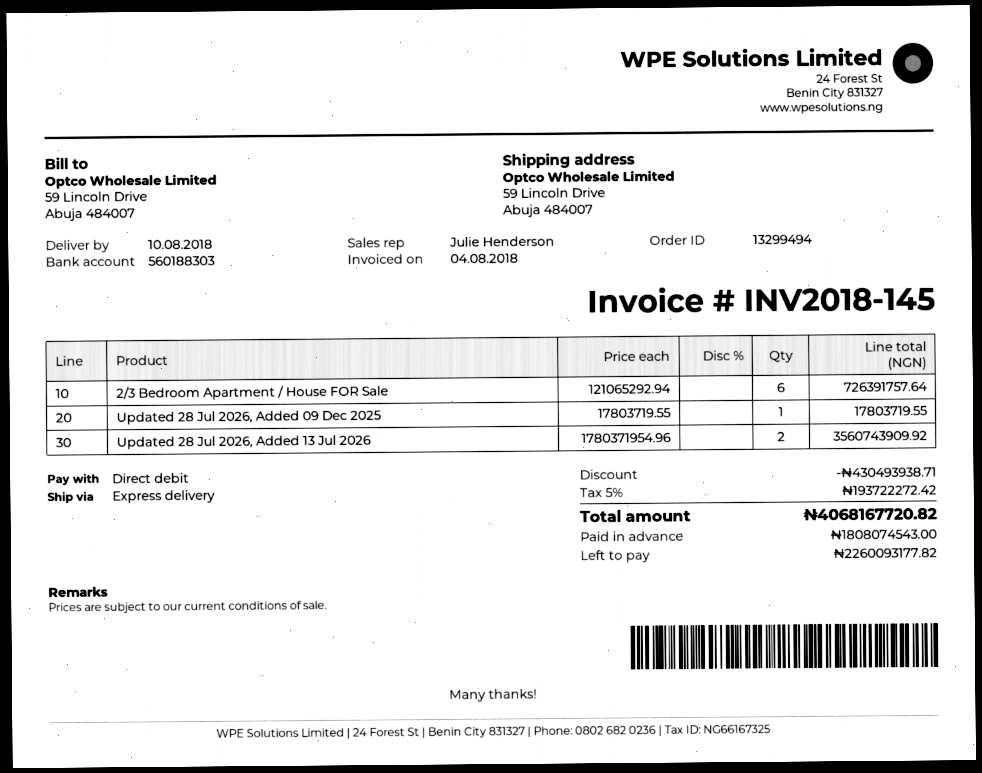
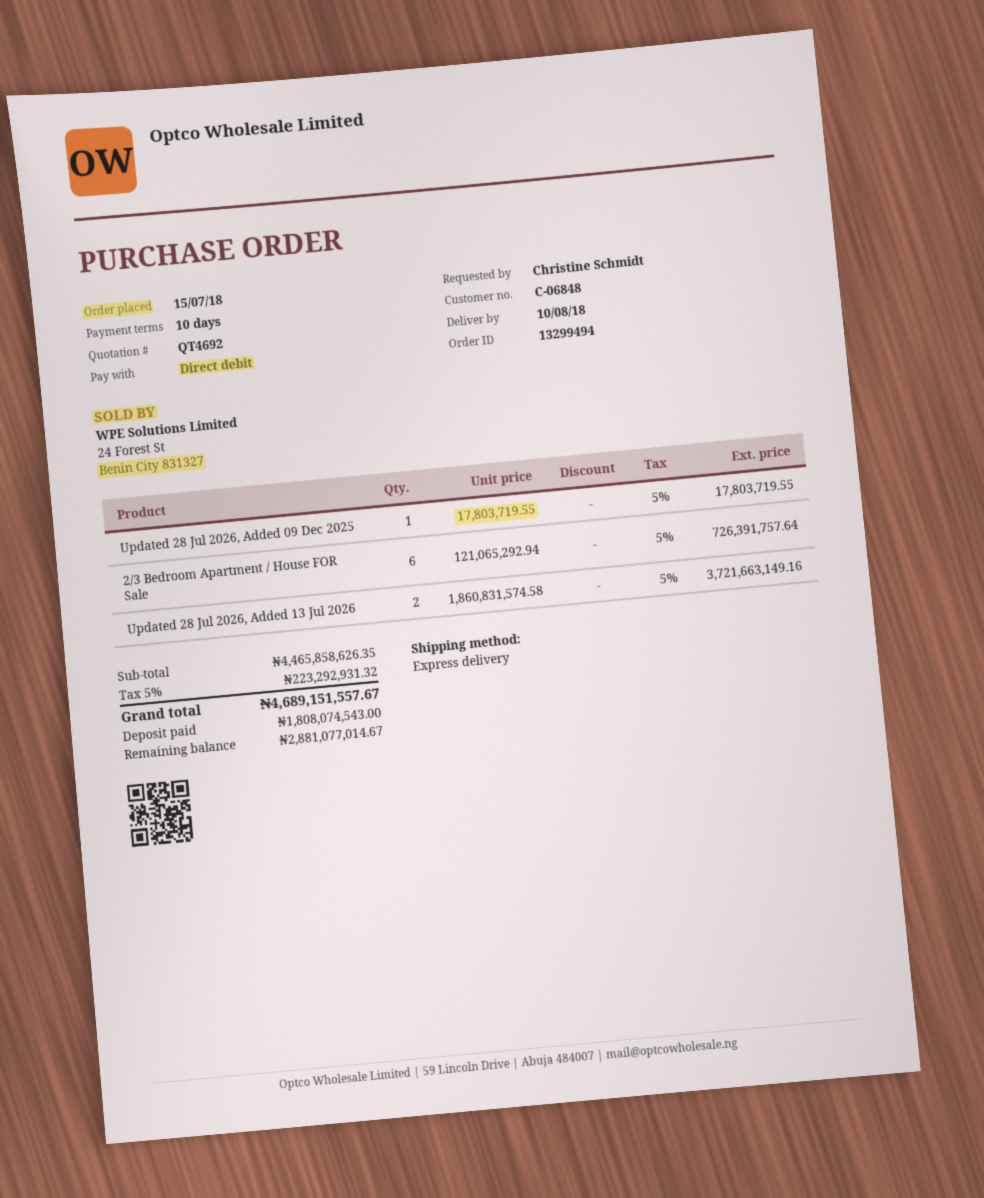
Updated 28 Jul 2026, Added 13 Jul 2026: 2 x 1780371954.96 = 3560743909.92 -> 2 x 1860831574.58 = 3721663149.16
discount: 430493938.71 -> none
tax: 5% = 193722272.42 -> 5% = 223292931.32
total: 4068167720.82 -> 4689151557.67
balance: 2260093177.82 -> 2881077014.67

